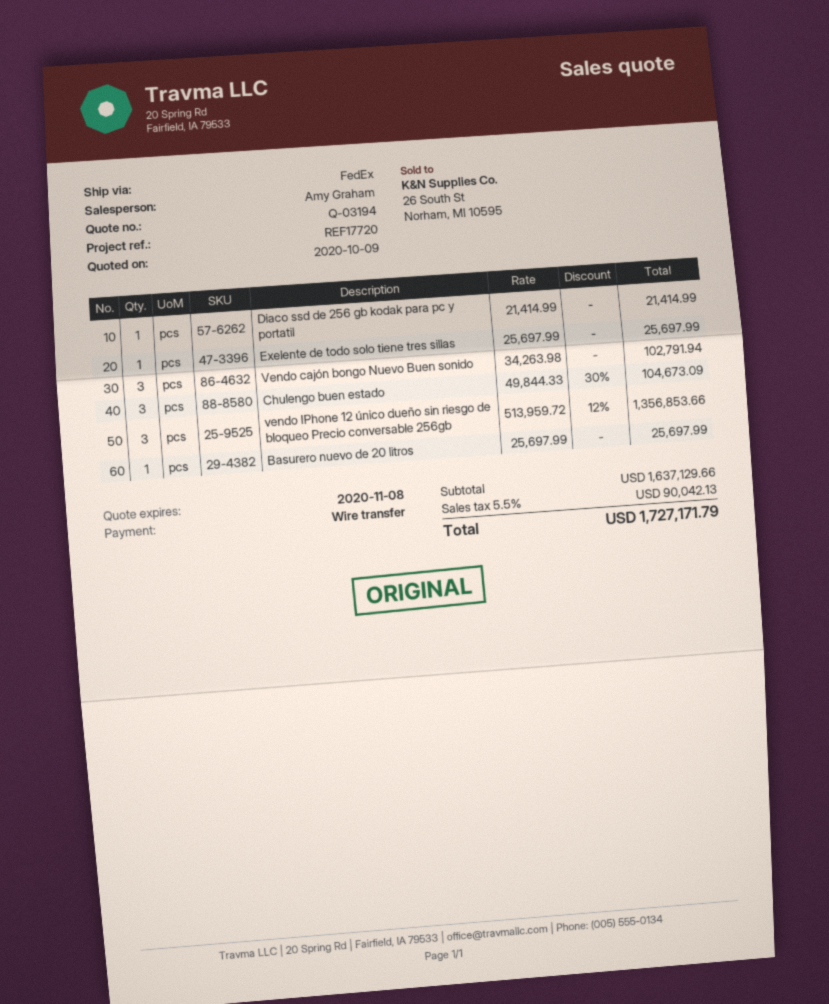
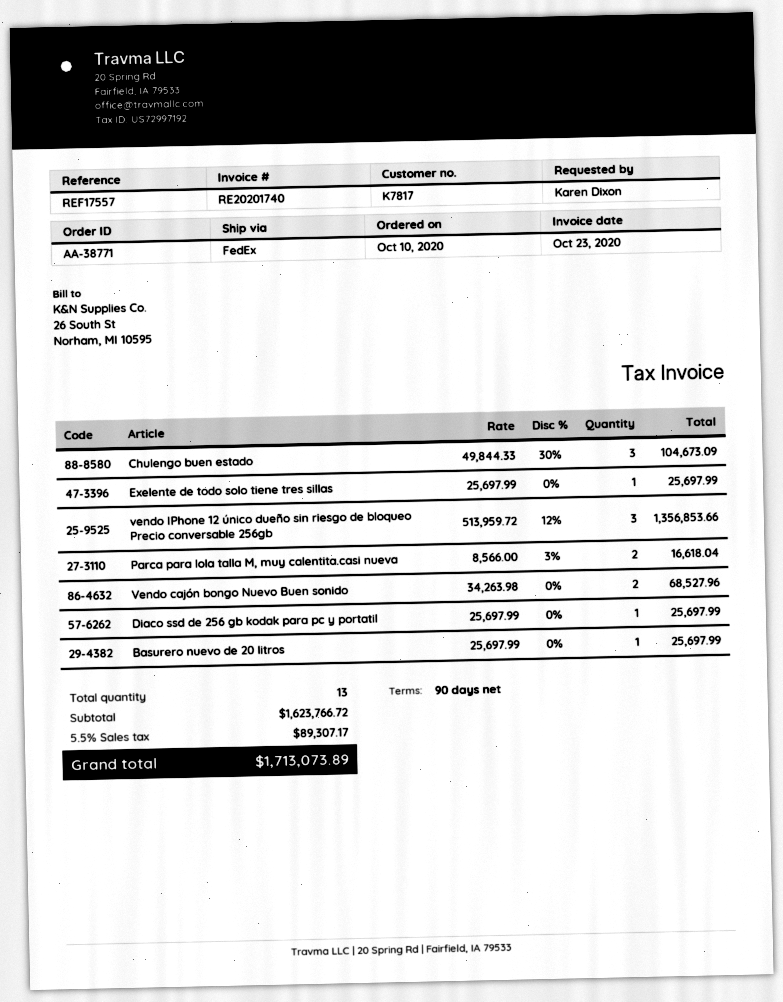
reference: REF17720 -> REF17557
Diaco ssd de 256 gb kodak para pc y portatil: 1 x 21414.99 = 21414.99 -> 1 x 25697.99 = 25697.99
Vendo cajón bongo Nuevo Buen sonido: 3 x 34263.98 = 102791.94 -> 2 x 34263.98 = 68527.96
Parca para lola talla M, muy calentita.casi nueva: none -> 2 x 8566.00 - 3% = 16618.04
subtotal: 1637129.66 -> 1623766.72
tax: 5.5% = 90042.13 -> 5.5% = 89307.17
total: 1727171.79 -> 1713073.89

